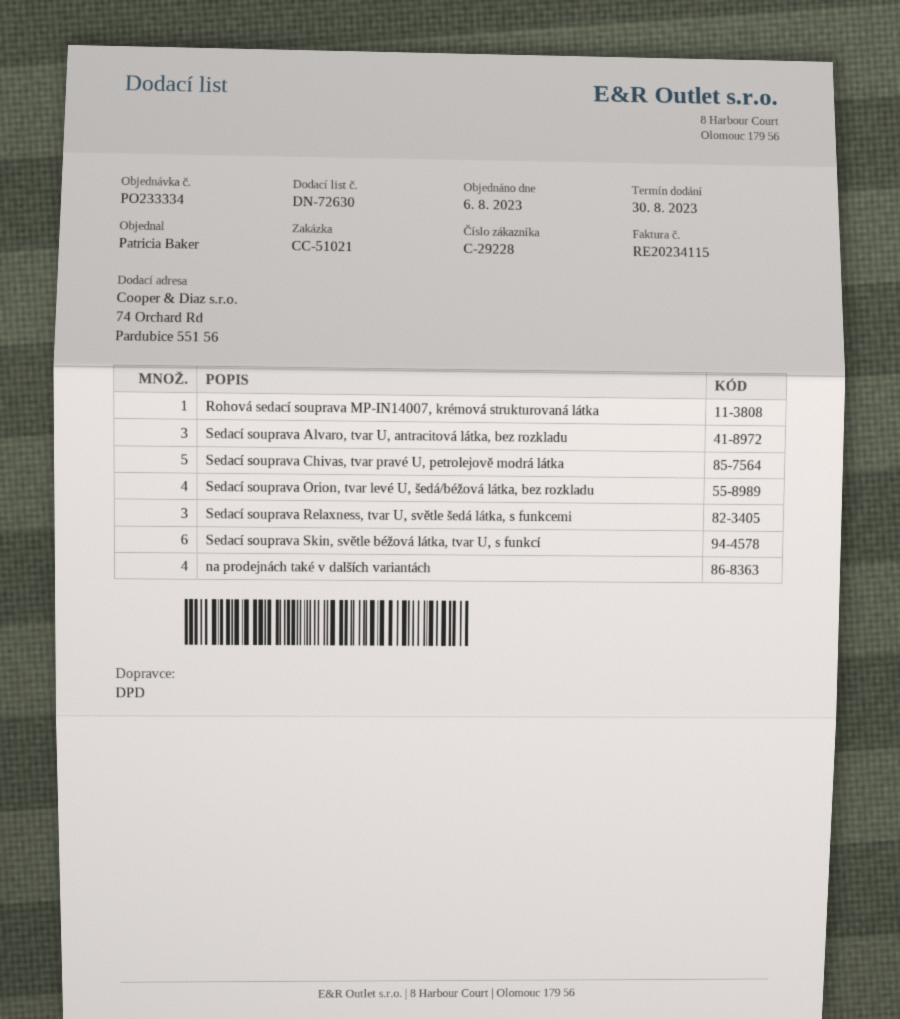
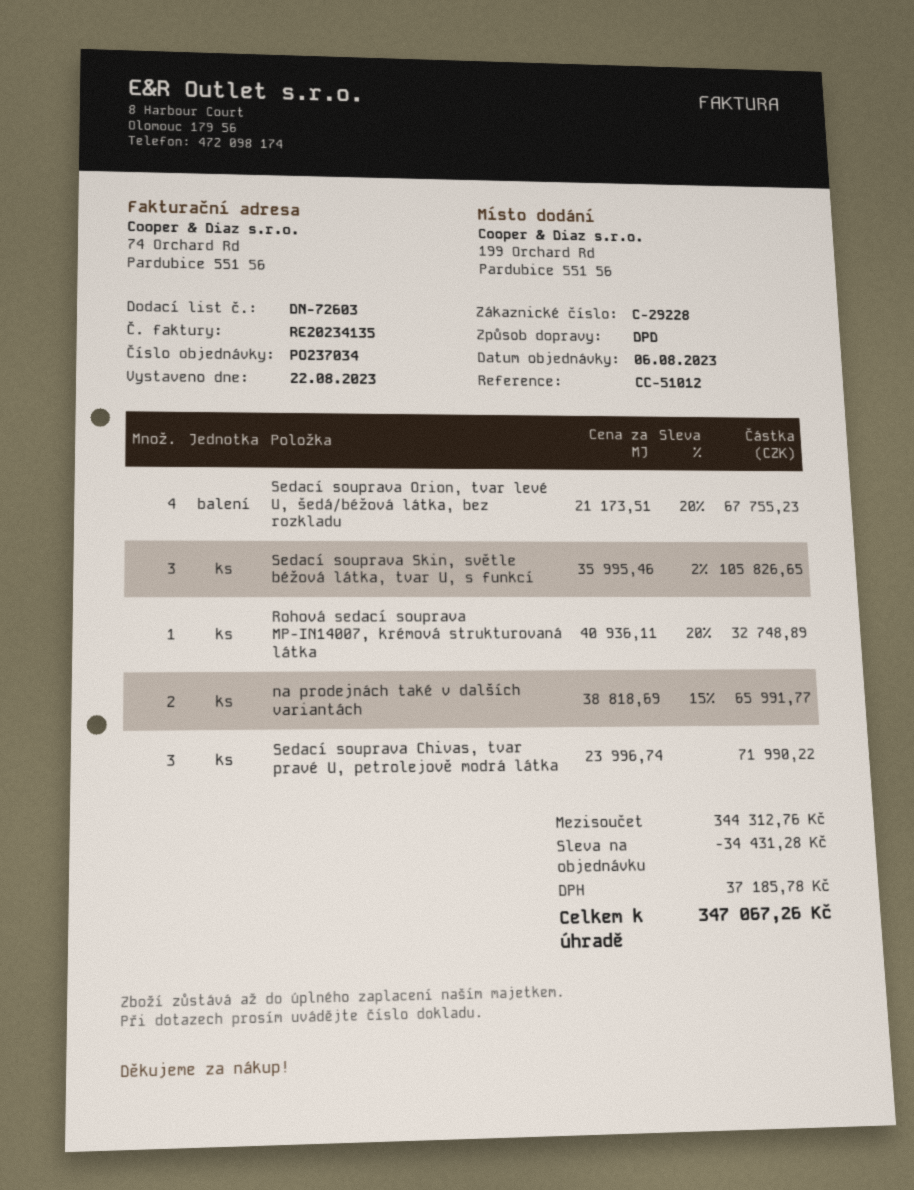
order number: PO233334 -> PO237034
delivery note number: DN-72630 -> DN-72603
invoice number: RE20234115 -> RE20234135
reference: CC-51021 -> CC-51012
ship to: 74 Orchard Rd, Pardubice 551 56 -> 199 Orchard Rd, Pardubice 551 56
Sedací souprava Alvaro, tvar U, antracitová látka, bez rozkladu: 3 -> none
Sedací souprava Chivas, tvar pravé U, petrolejově modrá látka: 5 -> 3
Sedací souprava Relaxness, tvar U, světle šedá látka, s funkcemi: 3 -> none
Sedací souprava Skin, světle béžová látka, tvar U, s funkcí: 6 -> 3
na prodejnách také v dalších variantách: 4 -> 2

